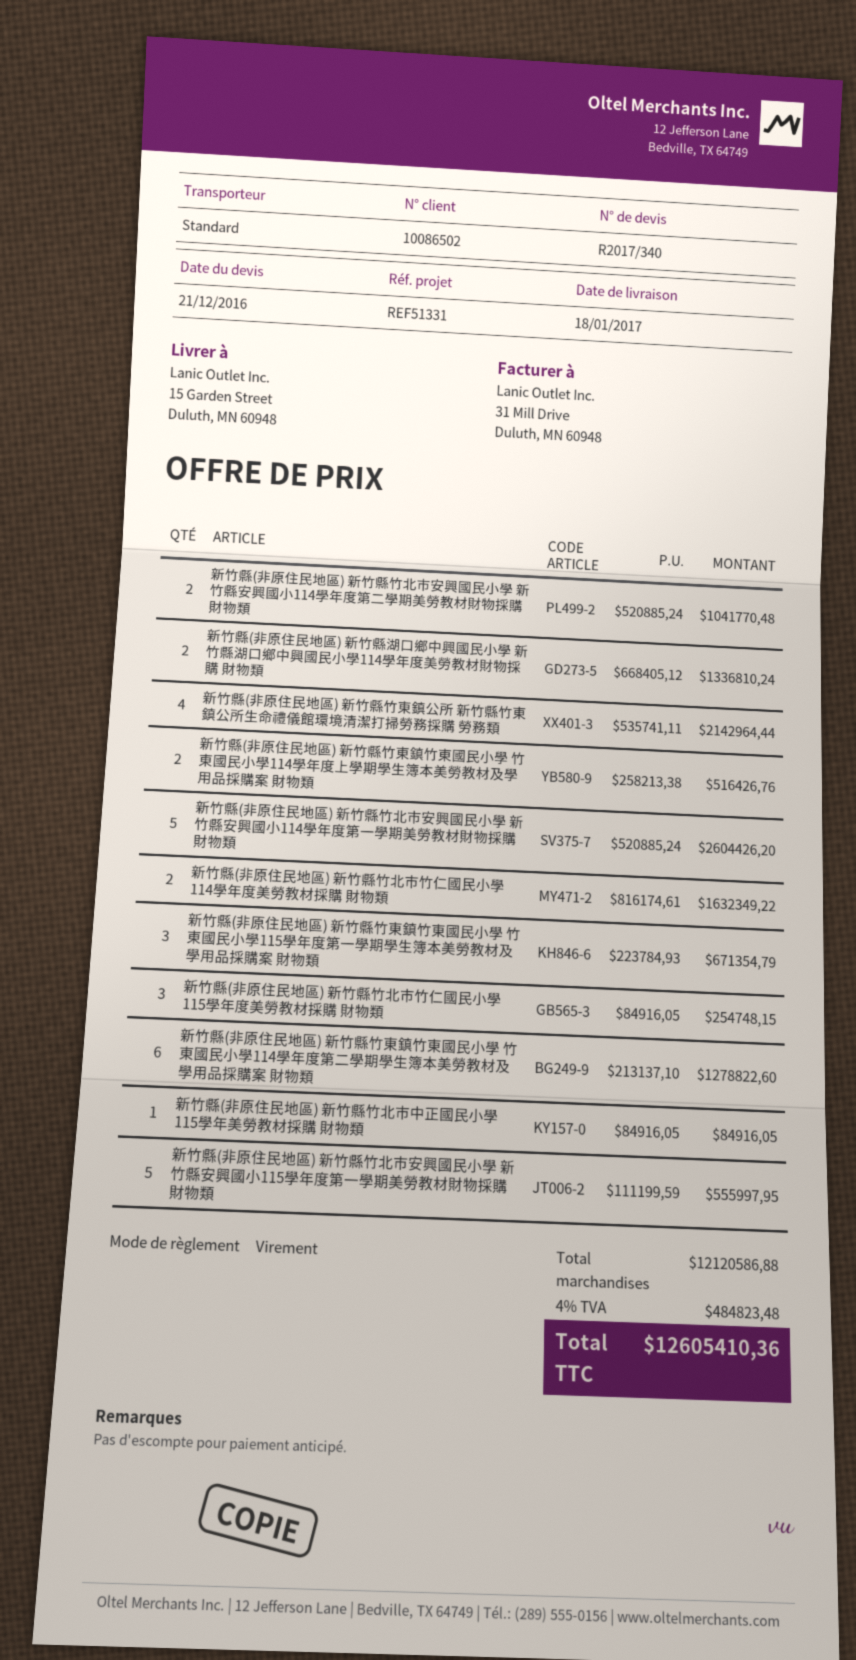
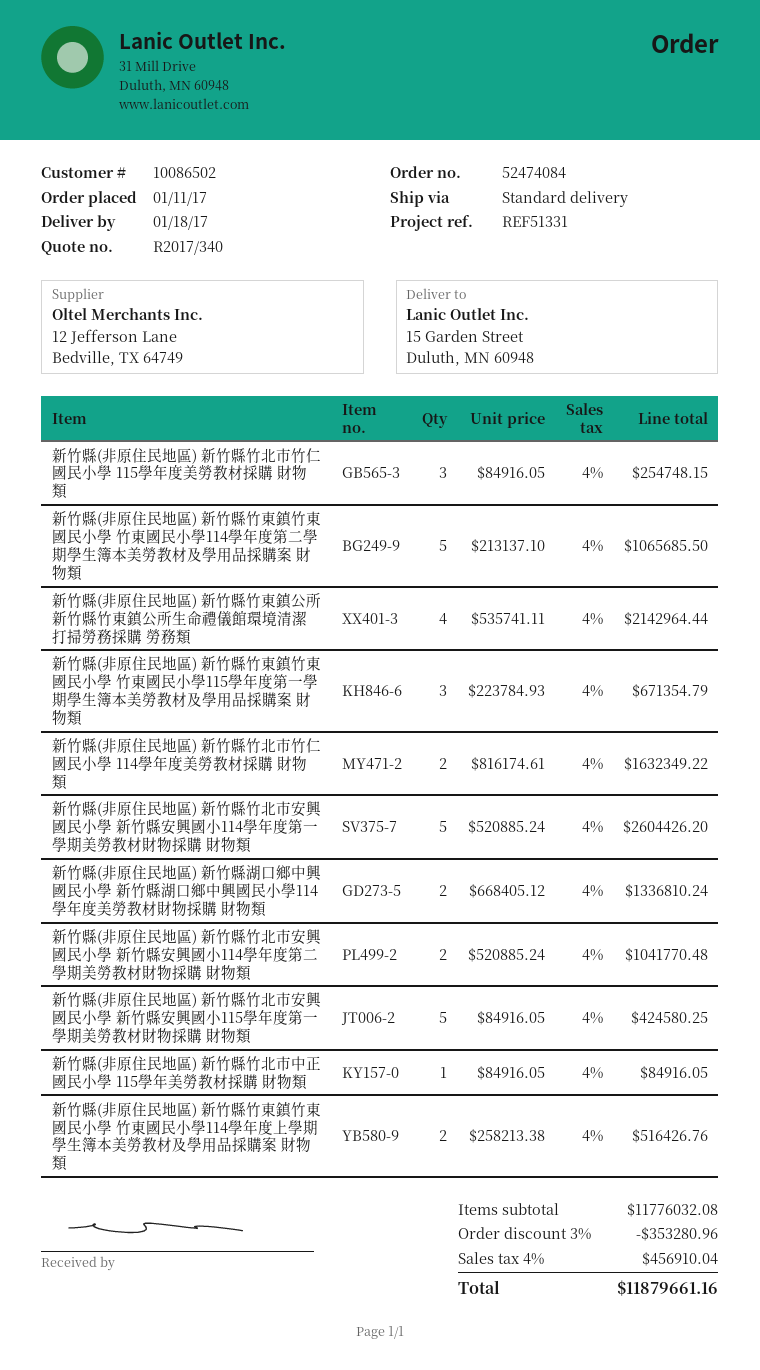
新竹縣(非原住民地區) 新竹縣竹東鎮竹東國民小學 竹東國民小學114學年度第二學期學生簿本美勞教材及學用品採購案 財物類: 6 x 213137.10 = 1278822.60 -> 5 x 213137.10 = 1065685.50
新竹縣(非原住民地區) 新竹縣竹北市安興國民小學 新竹縣安興國小115學年度第一學期美勞教材財物採購 財物類: 5 x 111199.59 = 555997.95 -> 5 x 84916.05 = 424580.25
subtotal: 12120586.88 -> 11776032.08
discount: none -> 3% = 353280.96
tax: 4% = 484823.48 -> 4% = 456910.04
total: 12605410.36 -> 11879661.16

